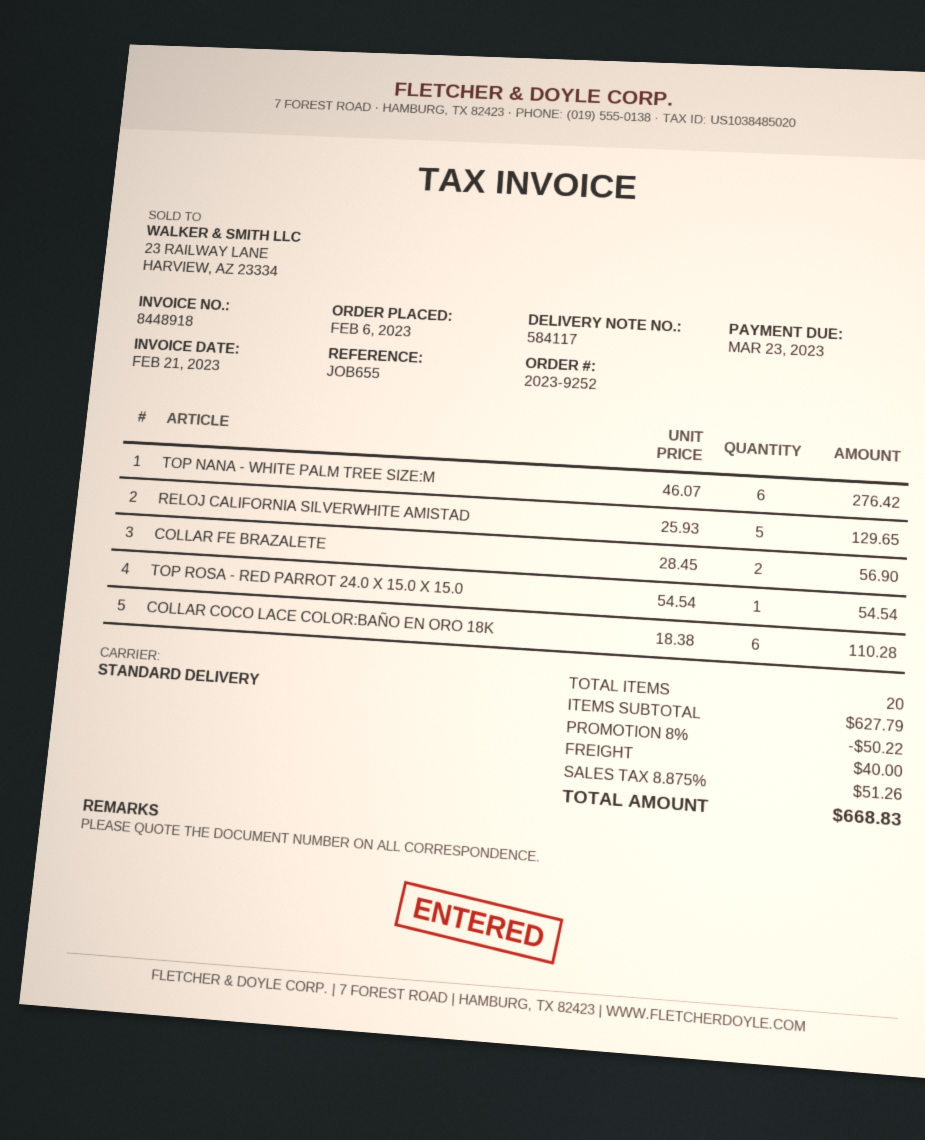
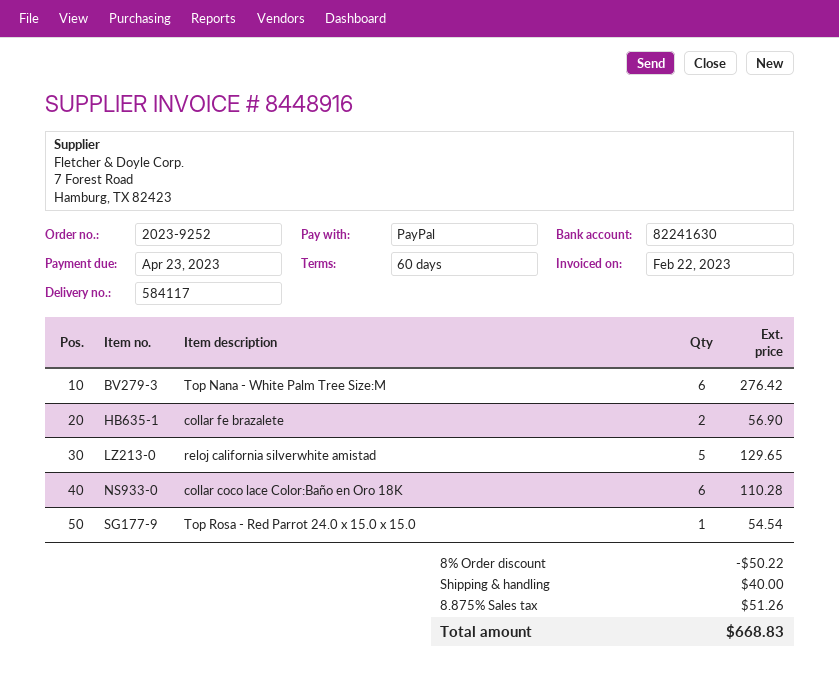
invoice number: 8448918 -> 8448916
invoice date: 2023-02-21 -> 2023-02-22
due date: 2023-03-23 -> 2023-04-23

